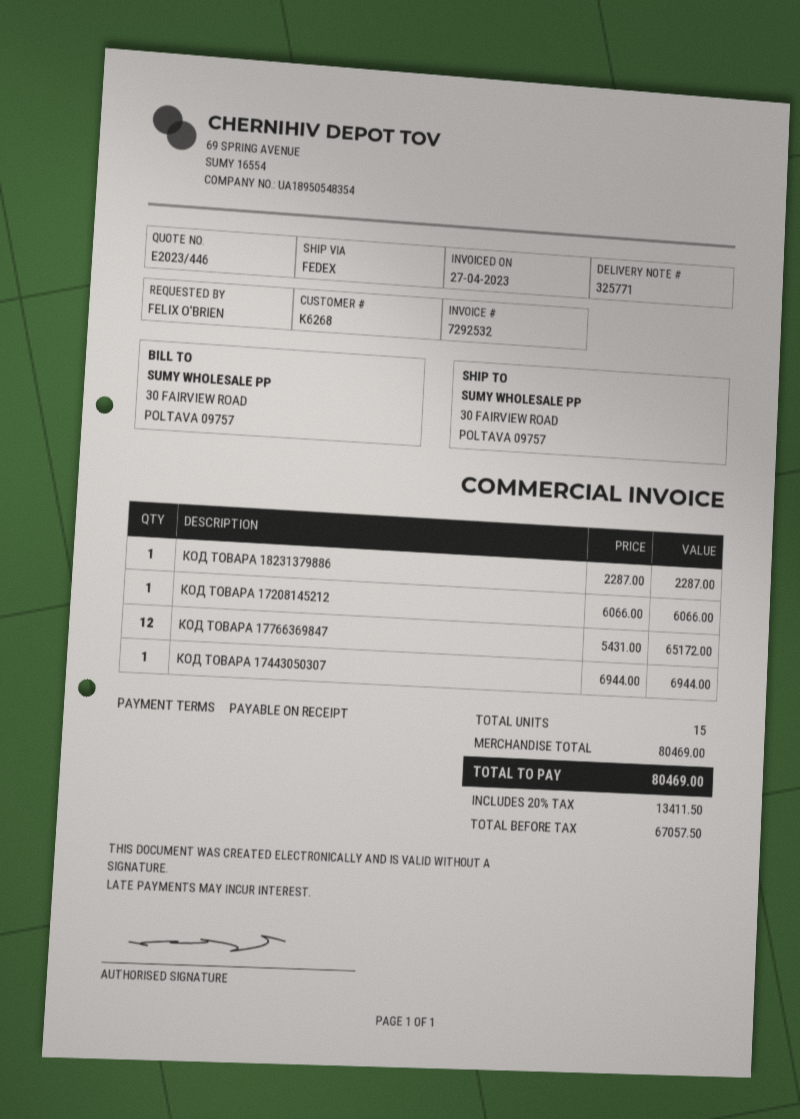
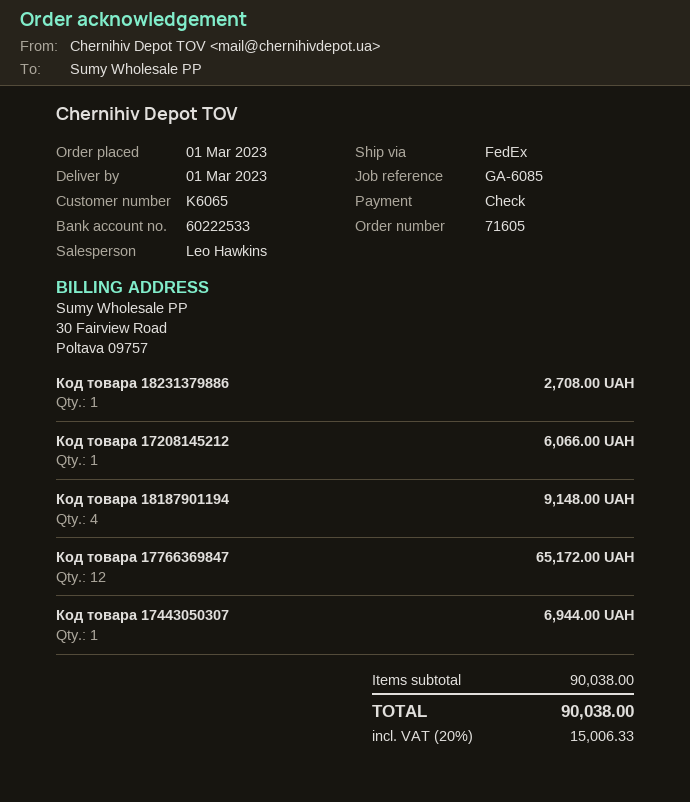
customer number: K6268 -> K6065
КОД ТОВАРА 18231379886: 1 for 2287.00 -> 1 for 2708.00
Код товара 18187901194: none -> 4 for 9148.00
subtotal: 80469.00 -> 90038.00
tax: 20% = 13411.50 -> 20% = 15006.33
total: 80469.00 -> 90038.00

